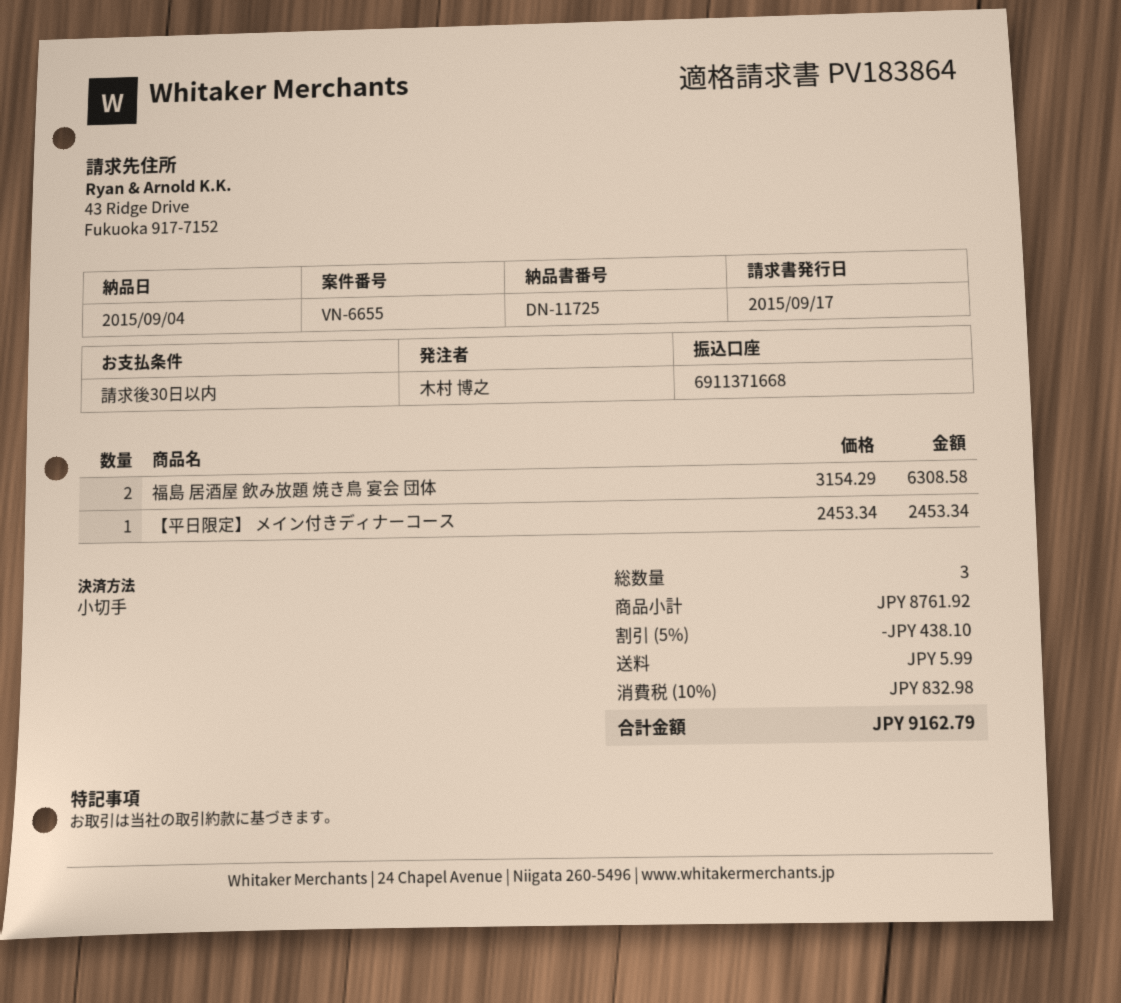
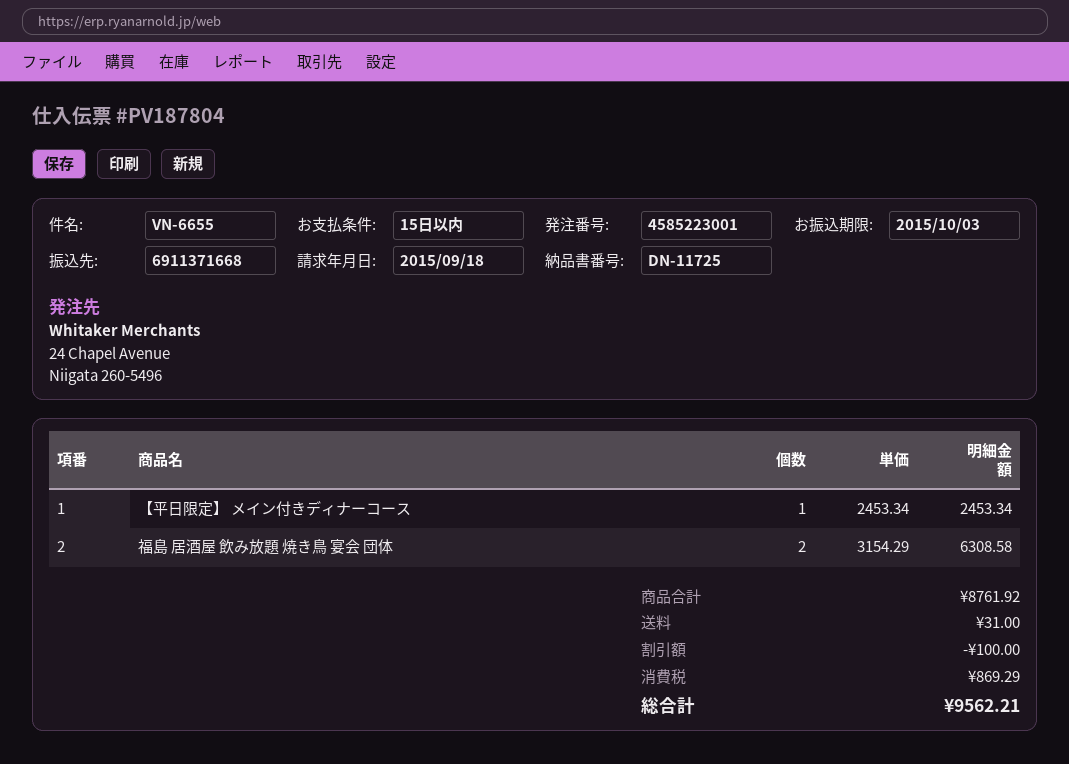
invoice number: PV183864 -> PV187804
invoice date: 2015-09-17 -> 2015-09-18
payment terms: 30 days -> 15 days
discount: 438.10 -> 100.00
shipping: 5.99 -> 31.00
tax: 832.98 -> 869.29
total: 9162.79 -> 9562.21

